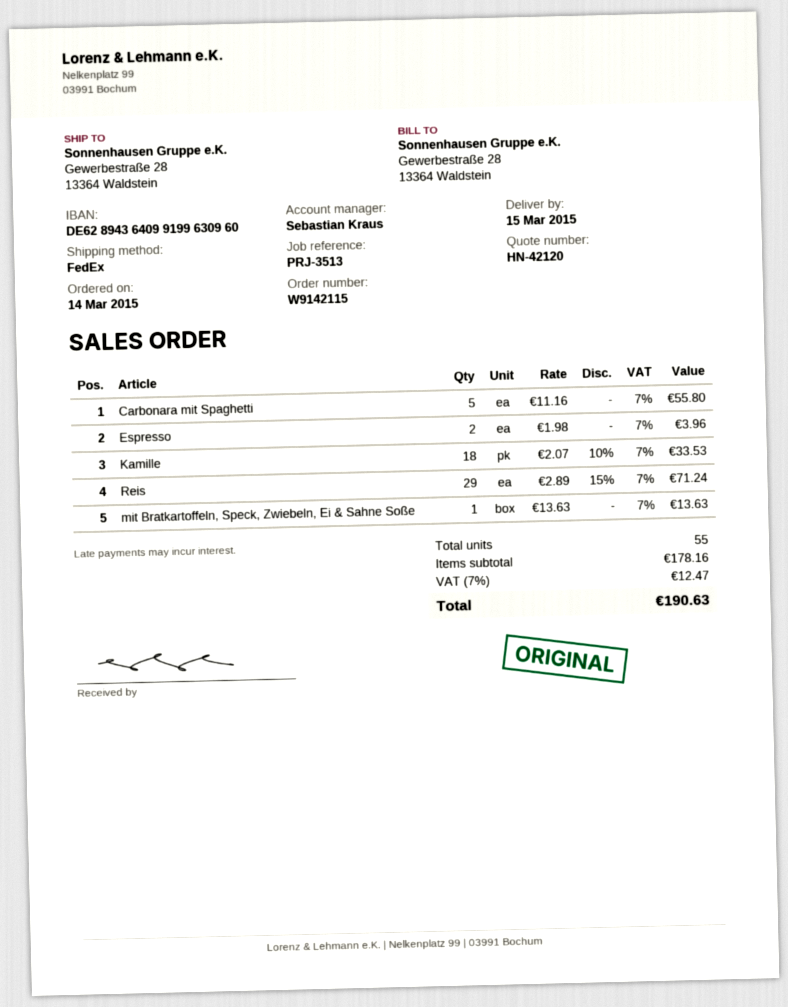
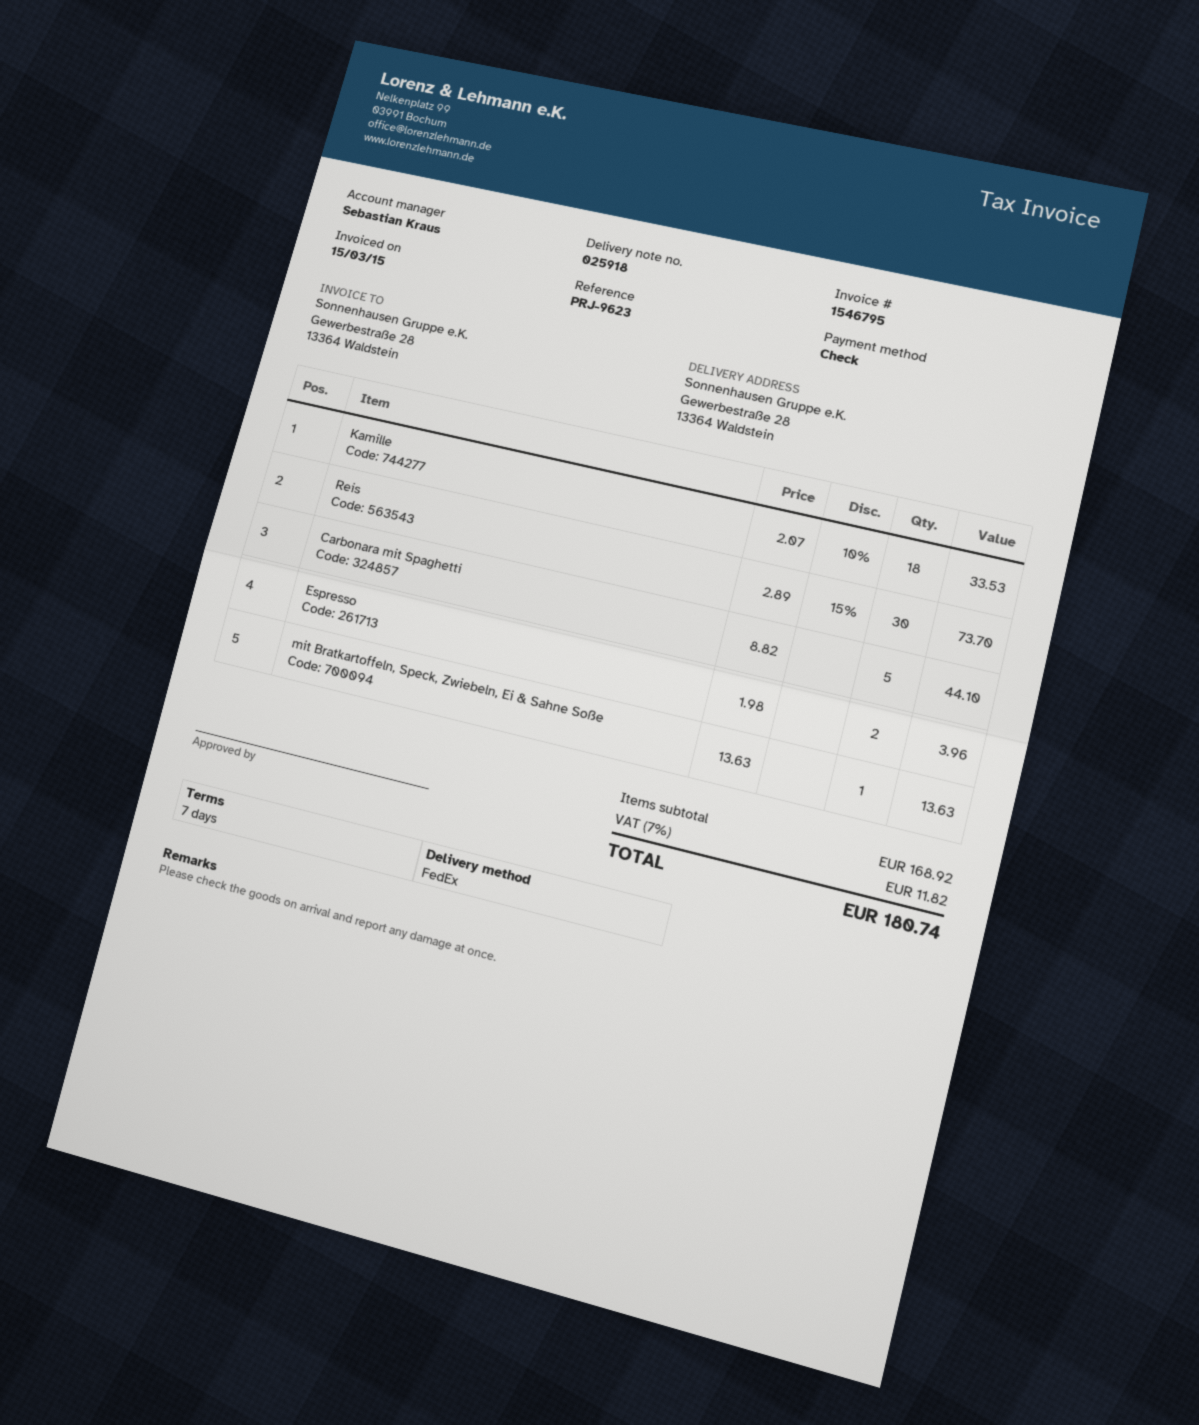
reference: PRJ-3513 -> PRJ-9623
Carbonara mit Spaghetti: 5 x 11.16 = 55.80 -> 5 x 8.82 = 44.10
Reis: 29 x 2.89 - 15% = 71.24 -> 30 x 2.89 - 15% = 73.70
subtotal: 178.16 -> 168.92
tax: 7% = 12.47 -> 7% = 11.82
total: 190.63 -> 180.74

